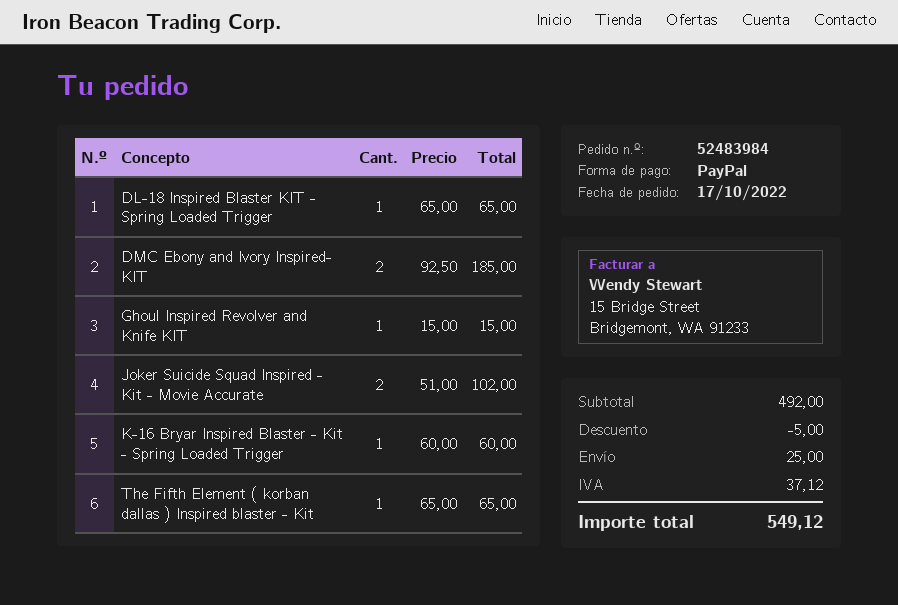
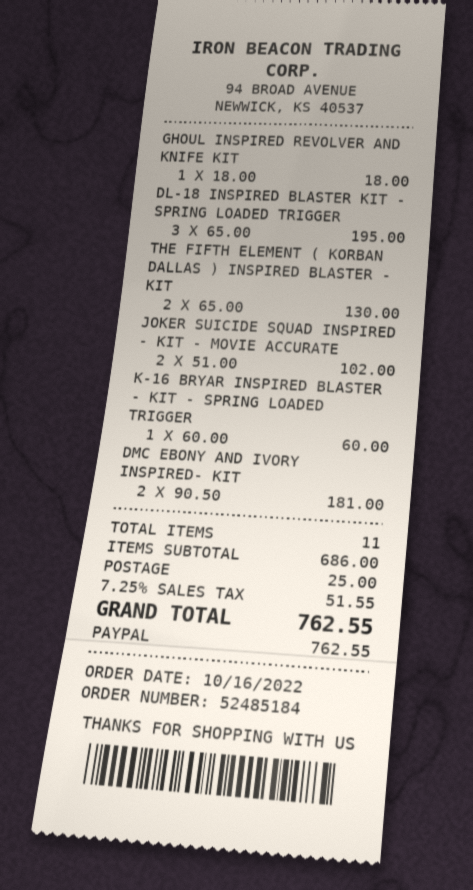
order number: 52483984 -> 52485184
order date: 2022-10-17 -> 2022-10-16
DL-18 Inspired Blaster KIT - Spring Loaded Trigger: 1 x 65.00 = 65.00 -> 3 x 65.00 = 195.00
DMC Ebony and Ivory Inspired- KIT: 2 x 92.50 = 185.00 -> 2 x 90.50 = 181.00
Ghoul Inspired Revolver and Knife KIT: 1 x 15.00 = 15.00 -> 1 x 18.00 = 18.00
The Fifth Element ( korban dallas ) Inspired blaster - Kit: 1 x 65.00 = 65.00 -> 2 x 65.00 = 130.00
subtotal: 492.00 -> 686.00
discount: 5.00 -> none
tax: 37.12 -> 51.55
total: 549.12 -> 762.55

